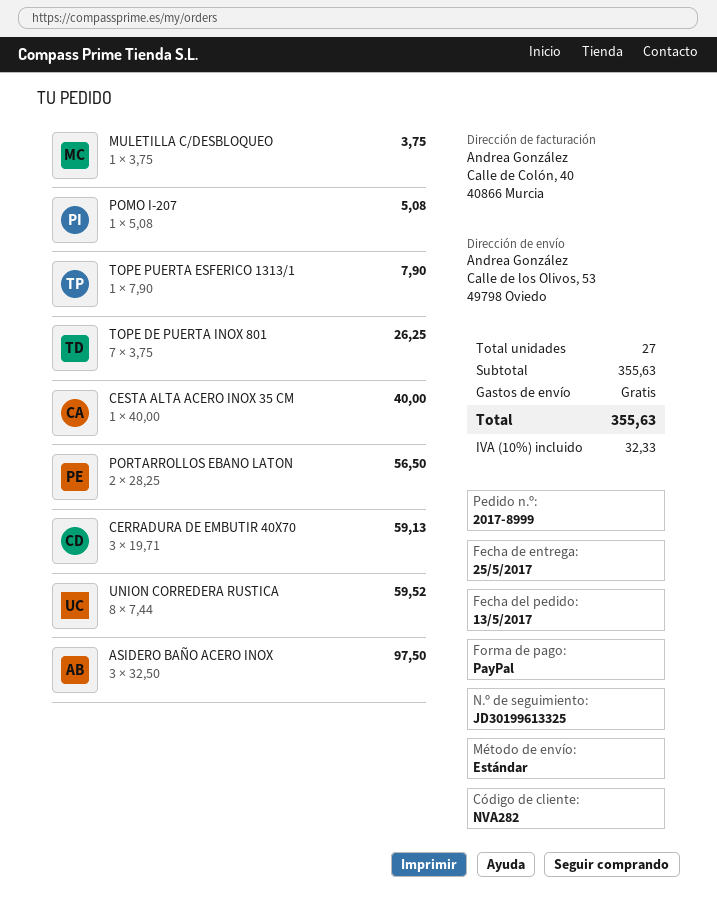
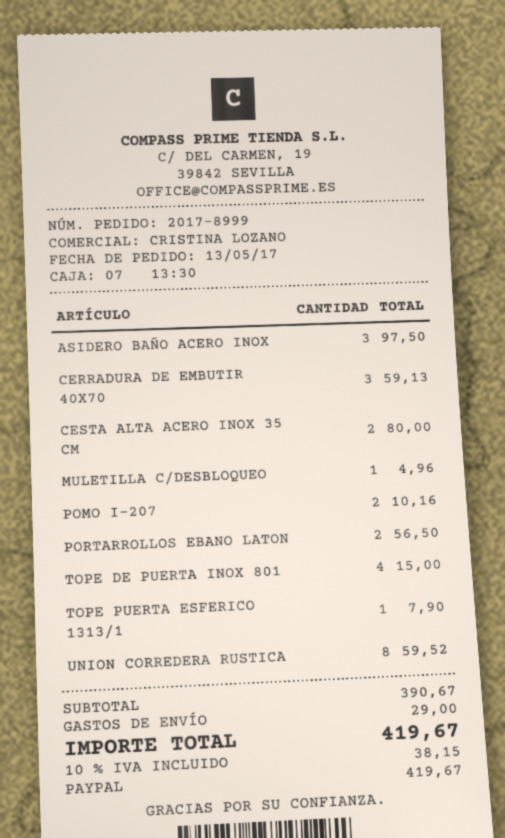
MULETILLA C/DESBLOQUEO: 1 for 3.75 -> 1 for 4.96
POMO I-207: 1 for 5.08 -> 2 for 10.16
TOPE DE PUERTA INOX 801: 7 for 26.25 -> 4 for 15.00
CESTA ALTA ACERO INOX 35 CM: 1 for 40.00 -> 2 for 80.00
subtotal: 355.63 -> 390.67
shipping: 0.00 -> 29.00
tax: 10% = 32.33 -> 10% = 38.15
total: 355.63 -> 419.67

